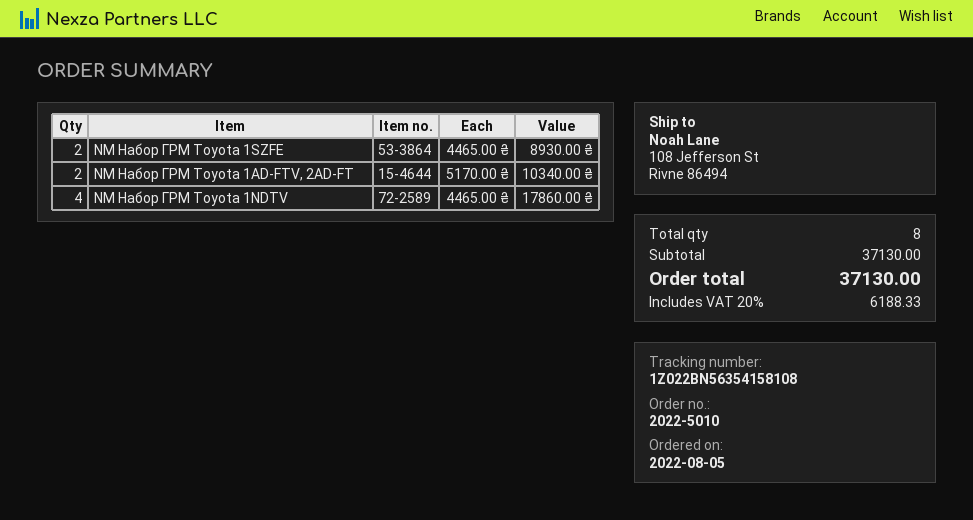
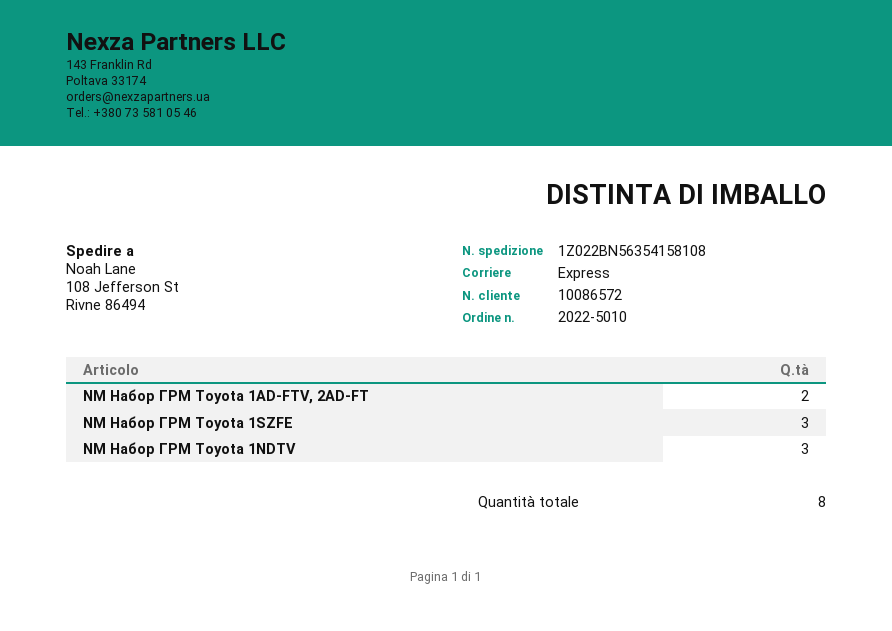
NM Набор ГРМ Toyota 1SZFE: 2 -> 3
NM Набор ГРМ Toyota 1NDTV: 4 -> 3

